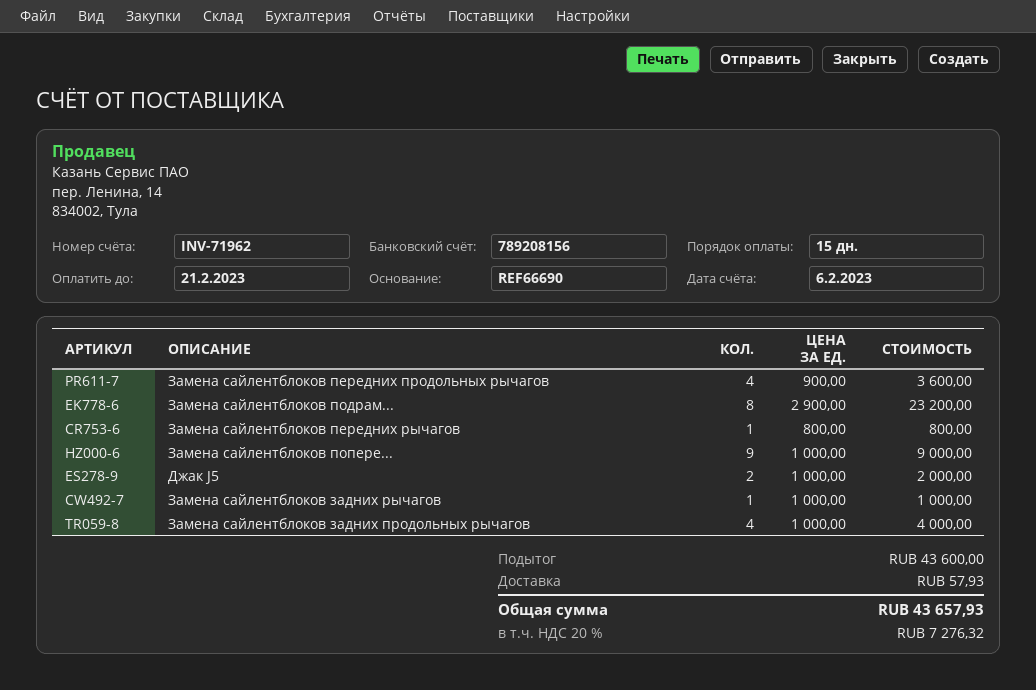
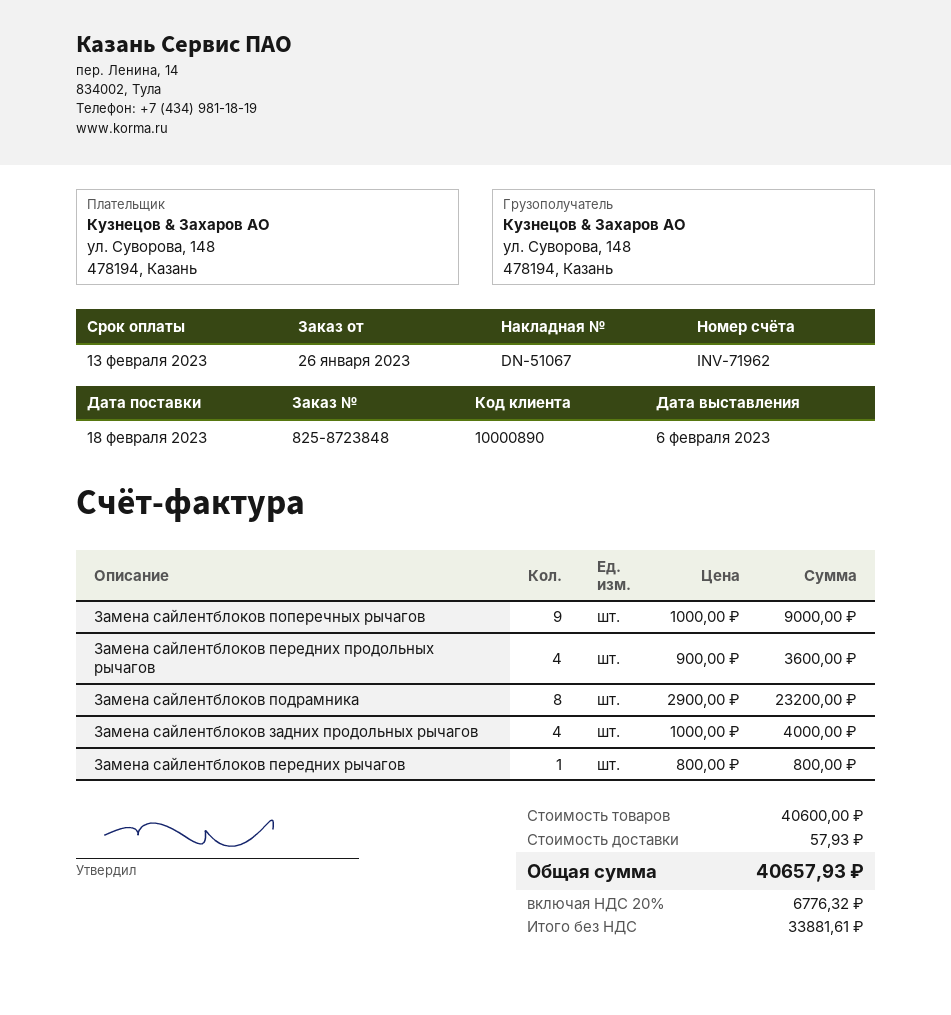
due date: 2023-02-21 -> 2023-02-13
Джак J5: 2 x 1000.00 = 2000.00 -> none
Замена сайлентблоков задних рычагов: 1 x 1000.00 = 1000.00 -> none
subtotal: 43600.00 -> 40600.00
tax: 20% = 7276.32 -> 20% = 6776.32
total: 43657.93 -> 40657.93

